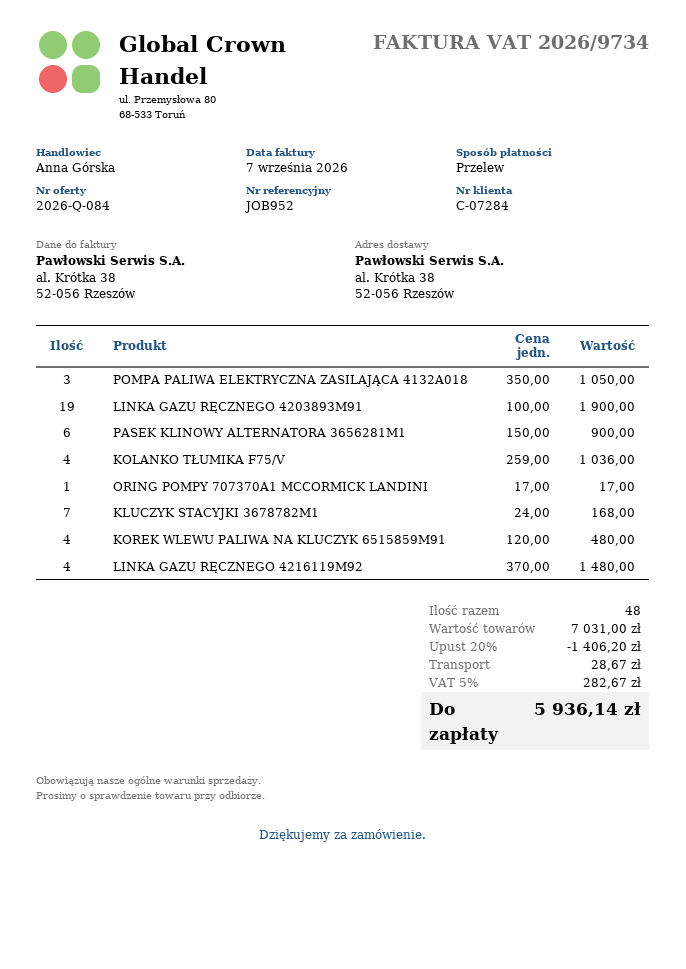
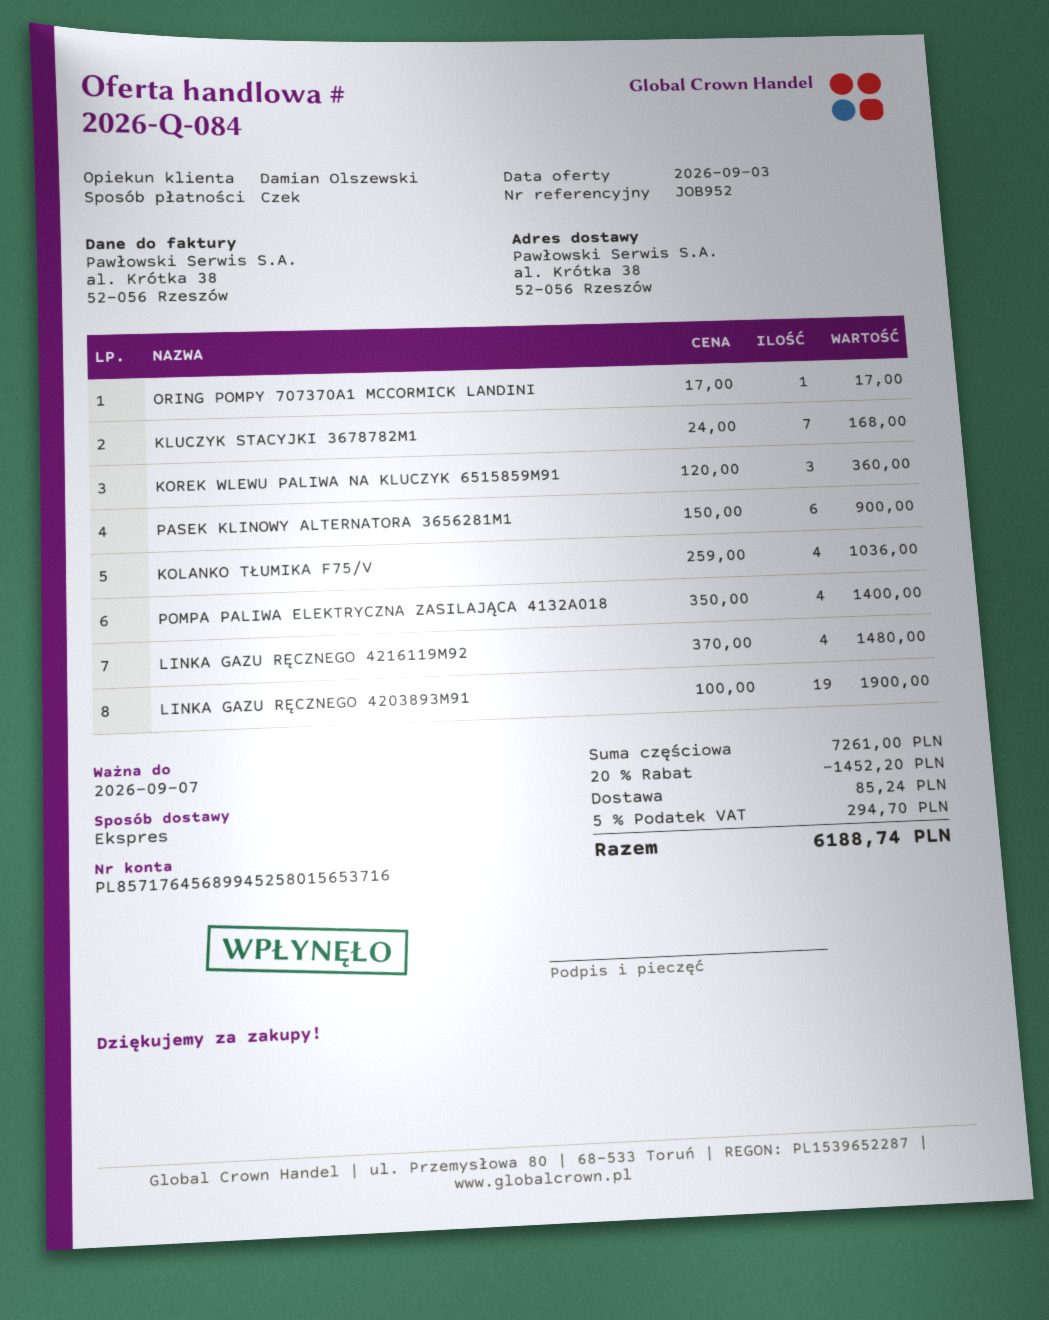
sales rep: Anna Górska -> Damian Olszewski
payment method: bank transfer -> cheque
POMPA PALIWA ELEKTRYCZNA ZASILAJĄCA 4132A018: 3 x 350.00 = 1050.00 -> 4 x 350.00 = 1400.00
KOREK WLEWU PALIWA NA KLUCZYK 6515859M91: 4 x 120.00 = 480.00 -> 3 x 120.00 = 360.00
subtotal: 7031.00 -> 7261.00
discount: 20% = 1406.20 -> 20% = 1452.20
shipping: 28.67 -> 85.24
tax: 5% = 282.67 -> 5% = 294.70
total: 5936.14 -> 6188.74

